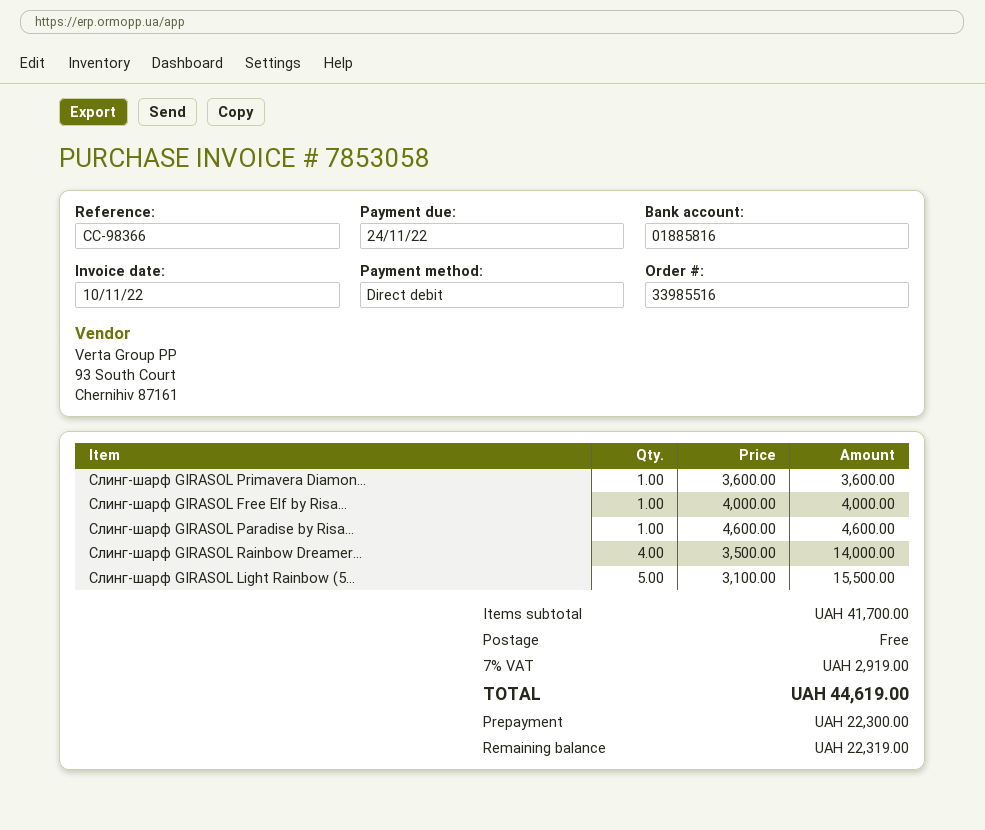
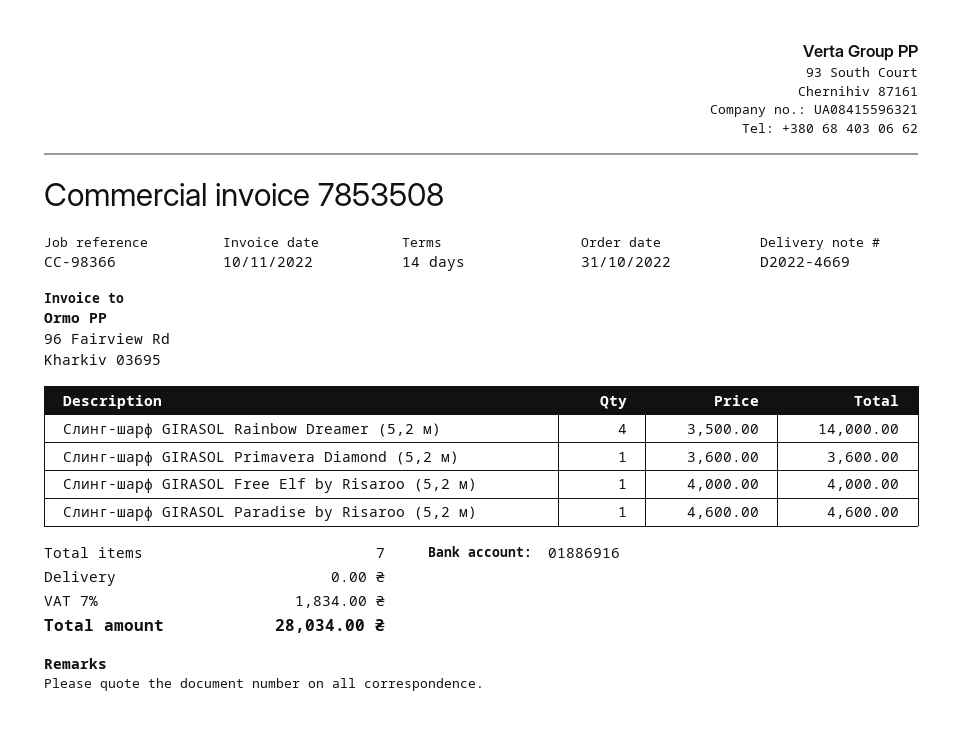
invoice number: 7853058 -> 7853508
bank account: 01885816 -> 01886916
Слинг-шарф GIRASOL Light Rainbow (5...: 5 x 3100.00 = 15500.00 -> none
tax: 7% = 2919.00 -> 7% = 1834.00
total: 44619.00 -> 28034.00

